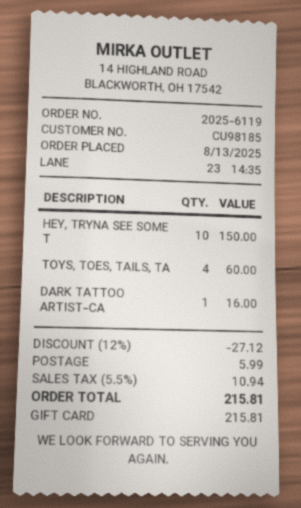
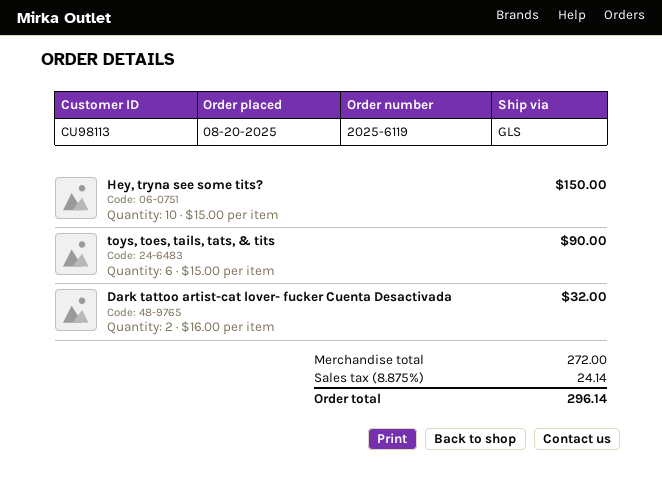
order date: 2025-08-13 -> 2025-08-20
customer number: CU98185 -> CU98113
TOYS, TOES, TAILS, TA: 4 for 60.00 -> 6 for 90.00
DARK TATTOO ARTIST-CA: 1 for 16.00 -> 2 for 32.00
discount: 12% = 27.12 -> none
shipping: 5.99 -> none
tax: 5.5% = 10.94 -> 8.875% = 24.14
total: 215.81 -> 296.14

